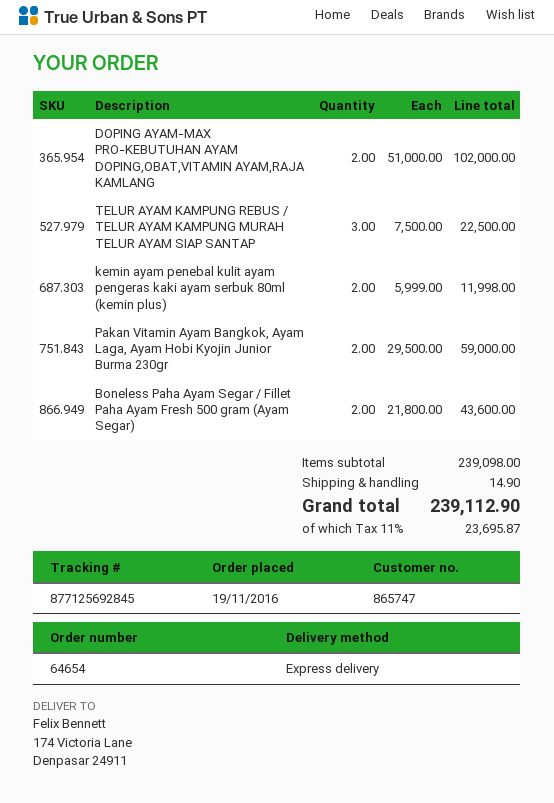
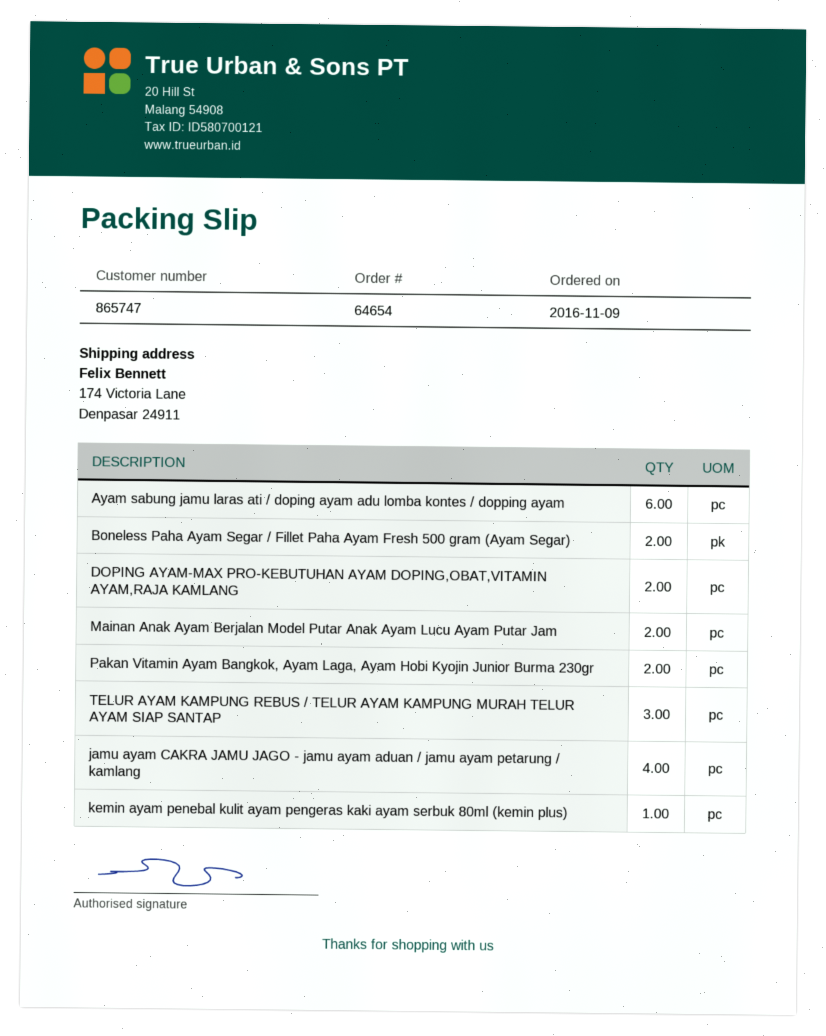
order date: 2016-11-19 -> 2016-11-09
kemin ayam penebal kulit ayam pengeras kaki ayam serbuk 80ml (kemin plus): 2 -> 1
Ayam sabung jamu laras ati / doping ayam adu lomba kontes / dopping ayam: none -> 6
Mainan Anak Ayam Berjalan Model Putar Anak Ayam Lucu Ayam Putar Jam: none -> 2
jamu ayam CAKRA JAMU JAGO - jamu ayam aduan / jamu ayam petarung / kamlang: none -> 4

